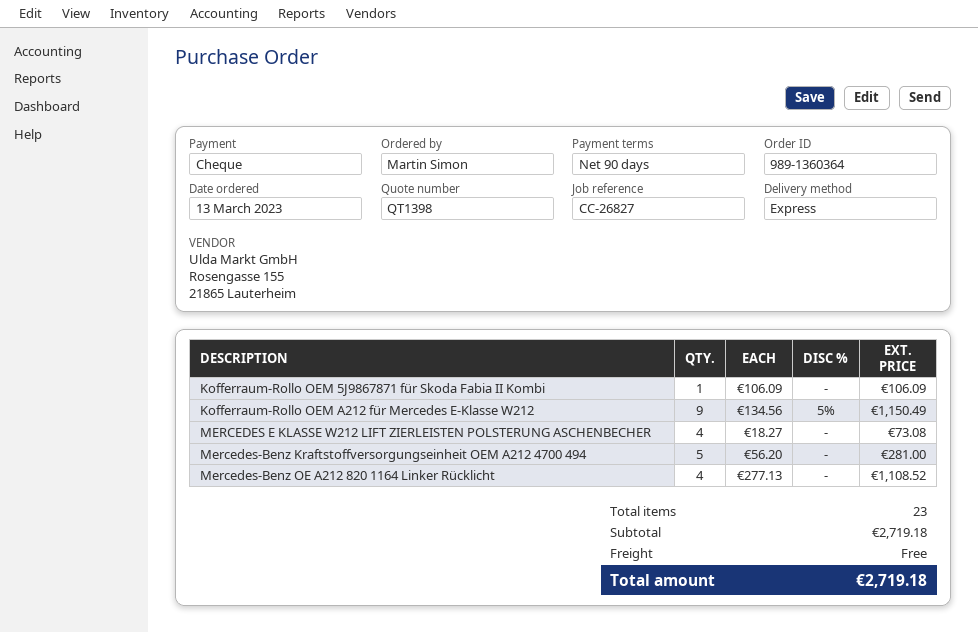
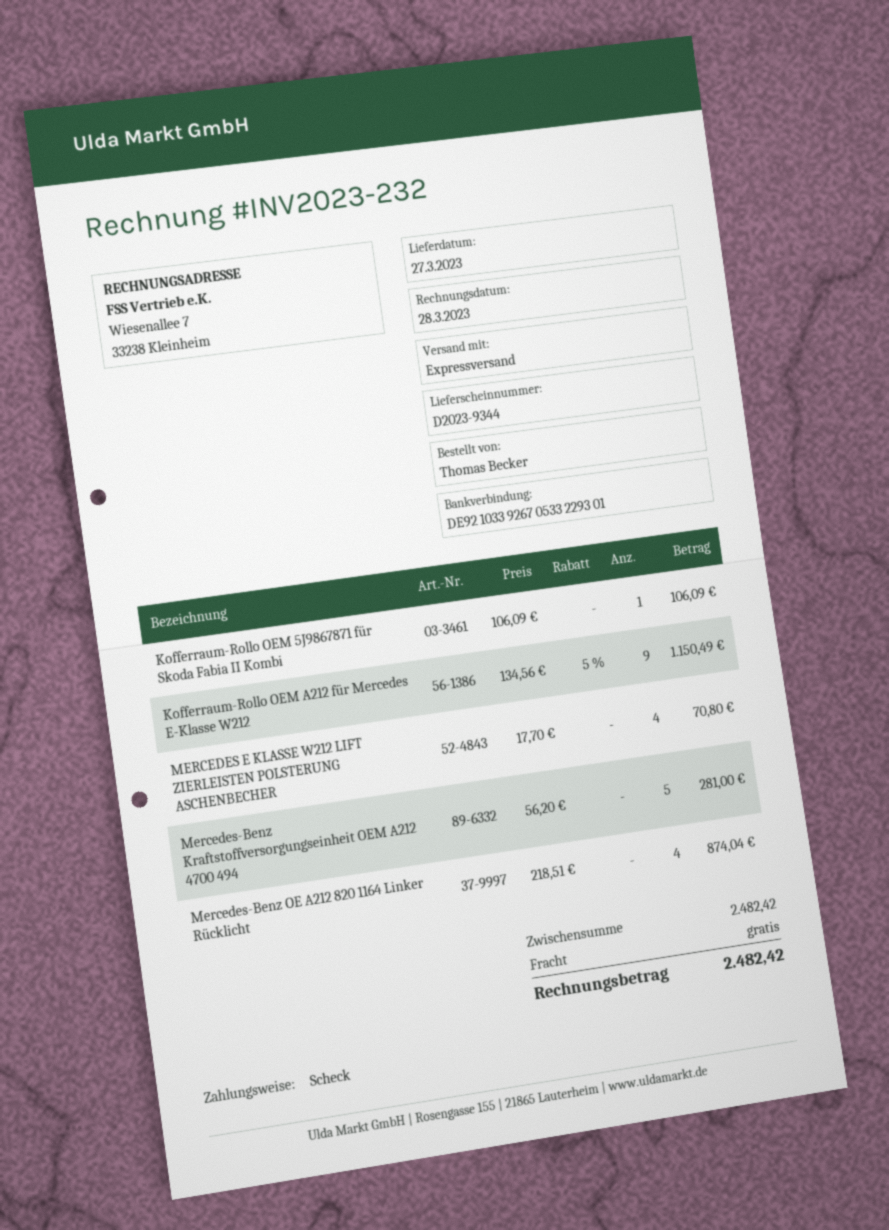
ordered by: Martin Simon -> Thomas Becker
MERCEDES E KLASSE W212 LIFT ZIERLEISTEN POLSTERUNG ASCHENBECHER: 4 x 18.27 = 73.08 -> 4 x 17.70 = 70.80
Mercedes-Benz OE A212 820 1164 Linker Rücklicht: 4 x 277.13 = 1108.52 -> 4 x 218.51 = 874.04
subtotal: 2719.18 -> 2482.42
total: 2719.18 -> 2482.42

